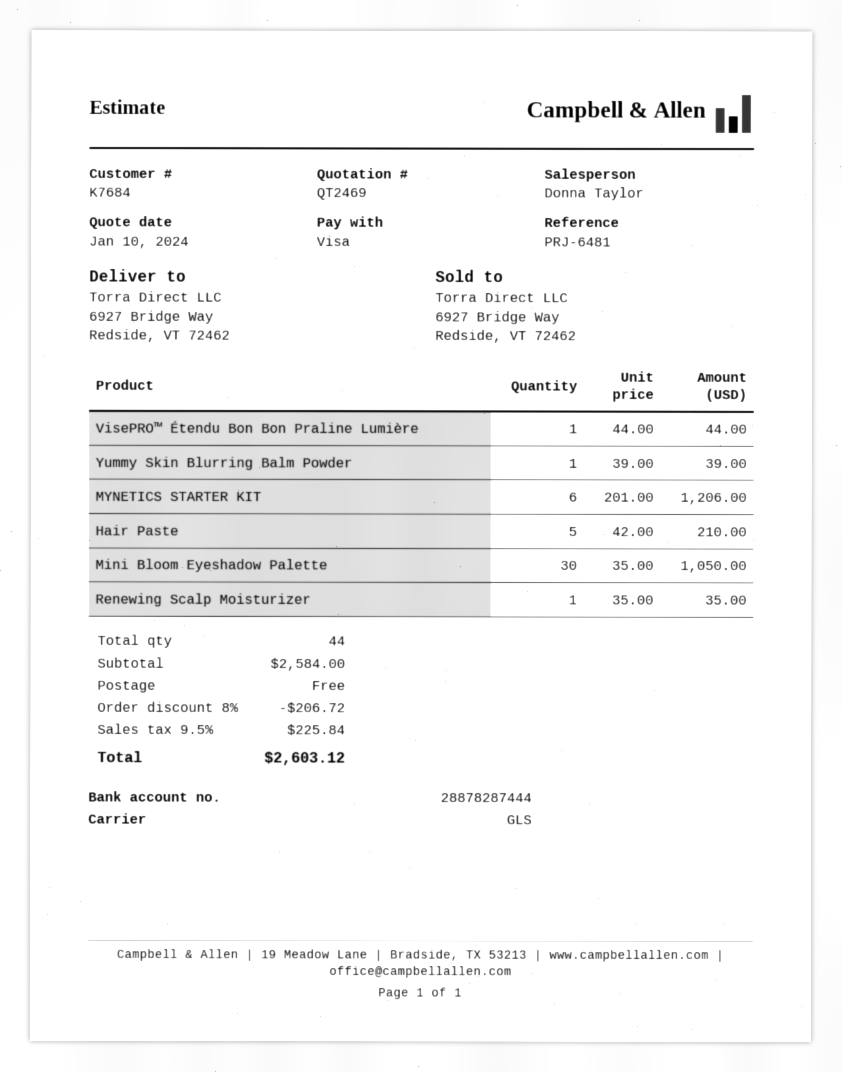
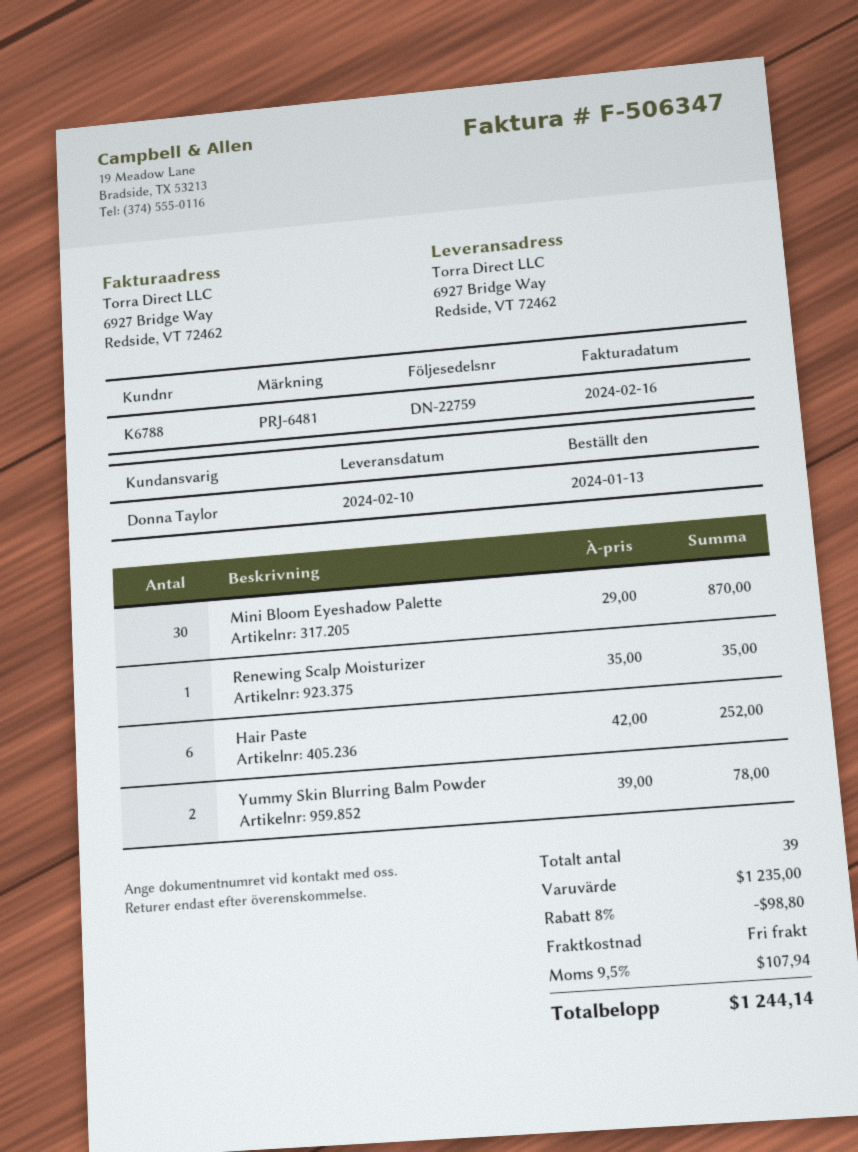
customer number: K7684 -> K6788
VisePRO™ Étendu Bon Bon Praline Lumière: 1 x 44.00 = 44.00 -> none
Yummy Skin Blurring Balm Powder: 1 x 39.00 = 39.00 -> 2 x 39.00 = 78.00
MYNETICS STARTER KIT: 6 x 201.00 = 1206.00 -> none
Hair Paste: 5 x 42.00 = 210.00 -> 6 x 42.00 = 252.00
Mini Bloom Eyeshadow Palette: 30 x 35.00 = 1050.00 -> 30 x 29.00 = 870.00
total quantity: 44 -> 39
subtotal: 2584.00 -> 1235.00
discount: 8% = 206.72 -> 8% = 98.80
tax: 9.5% = 225.84 -> 9.5% = 107.94
total: 2603.12 -> 1244.14

